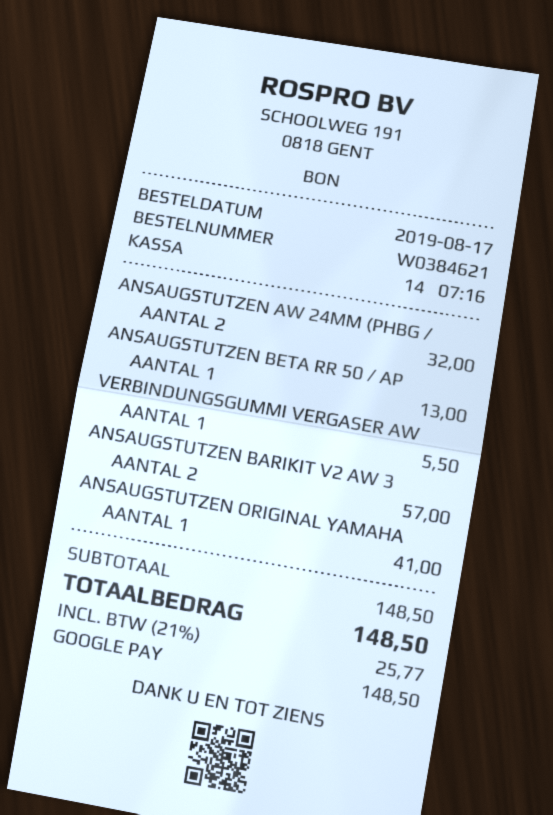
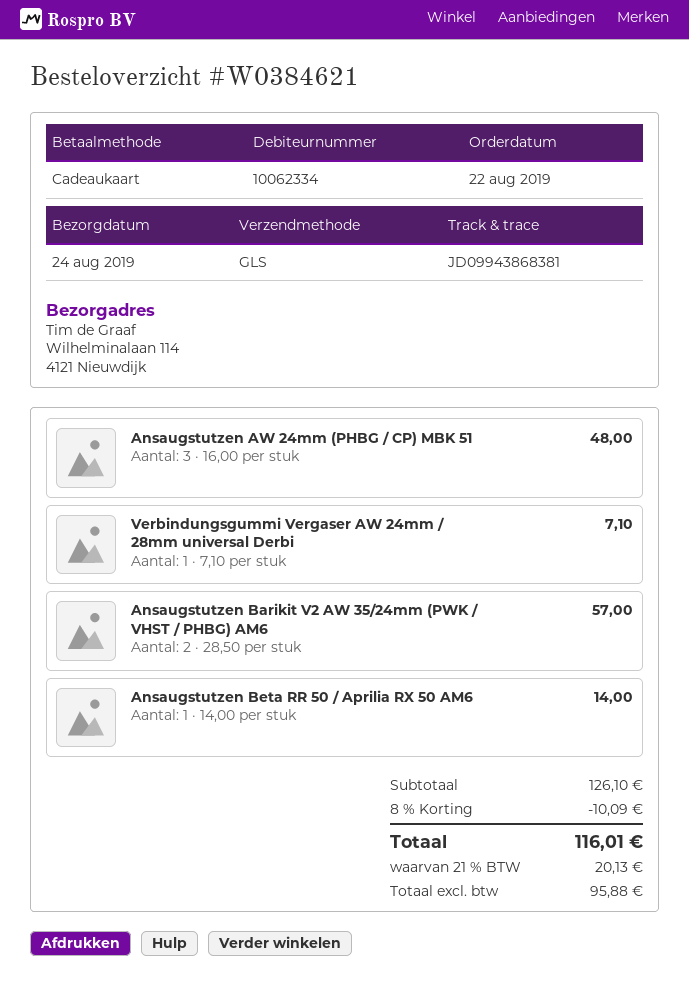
order date: 2019-08-17 -> 2019-08-22
payment method: Google Pay -> gift card
ANSAUGSTUTZEN AW 24MM (PHBG /: 2 for 32.00 -> 3 for 48.00
ANSAUGSTUTZEN BETA RR 50 / AP: 1 for 13.00 -> 1 for 14.00
VERBINDUNGSGUMMI VERGASER AW: 1 for 5.50 -> 1 for 7.10
ANSAUGSTUTZEN ORIGINAL YAMAHA: 1 for 41.00 -> none
subtotal: 148.50 -> 126.10
discount: none -> 8% = 10.09
tax: 21% = 25.77 -> 21% = 20.13
total: 148.50 -> 116.01

